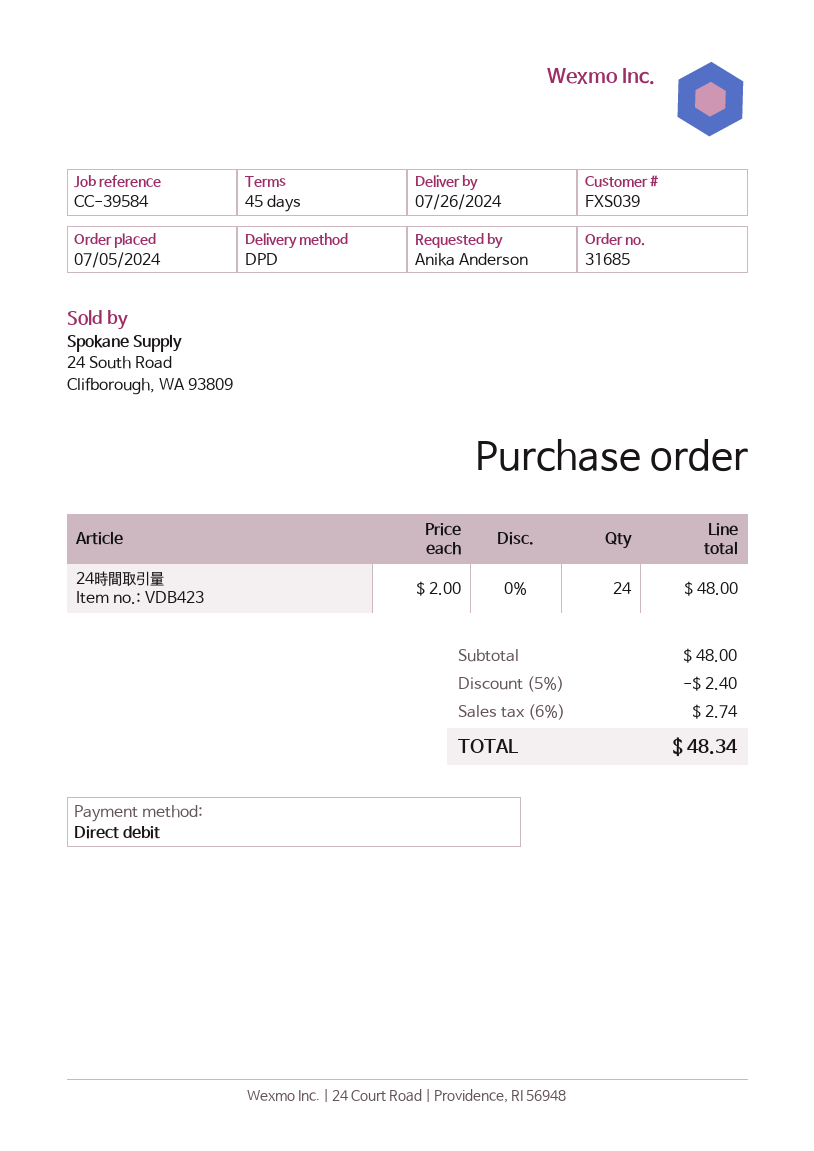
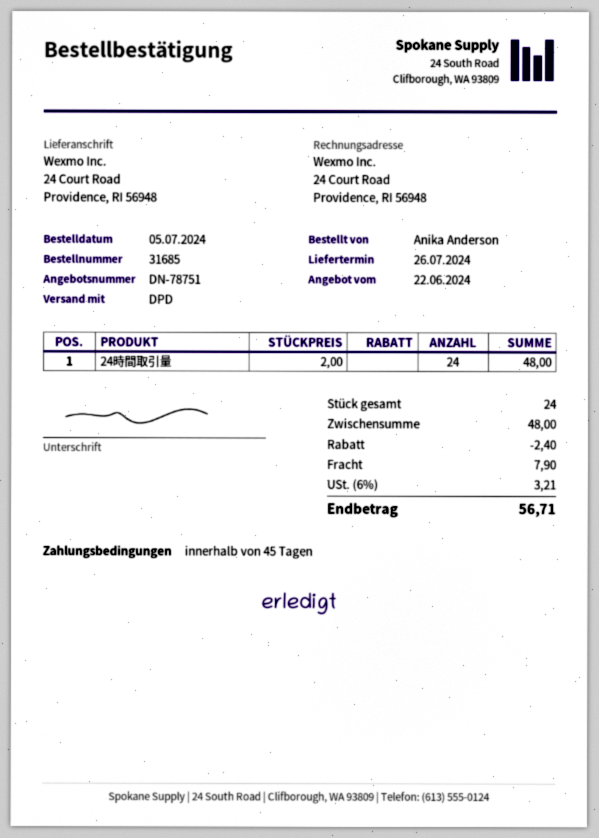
shipping: none -> 7.90
tax: 6% = 2.74 -> 6% = 3.21
total: 48.34 -> 56.71

